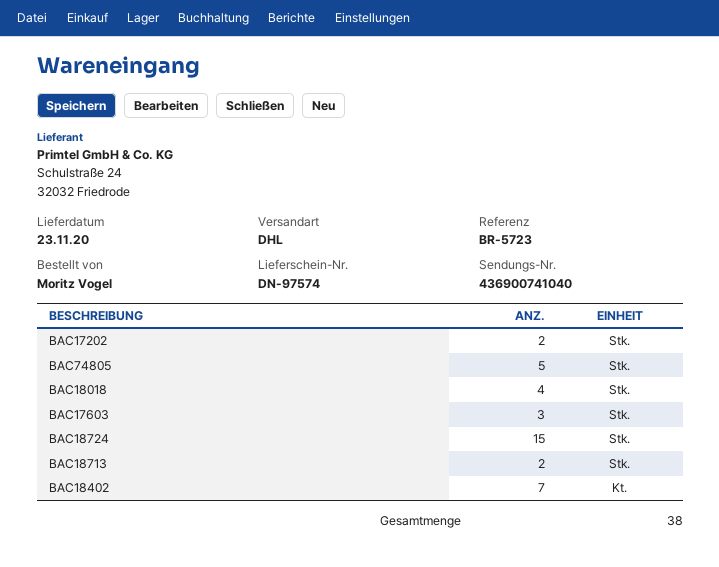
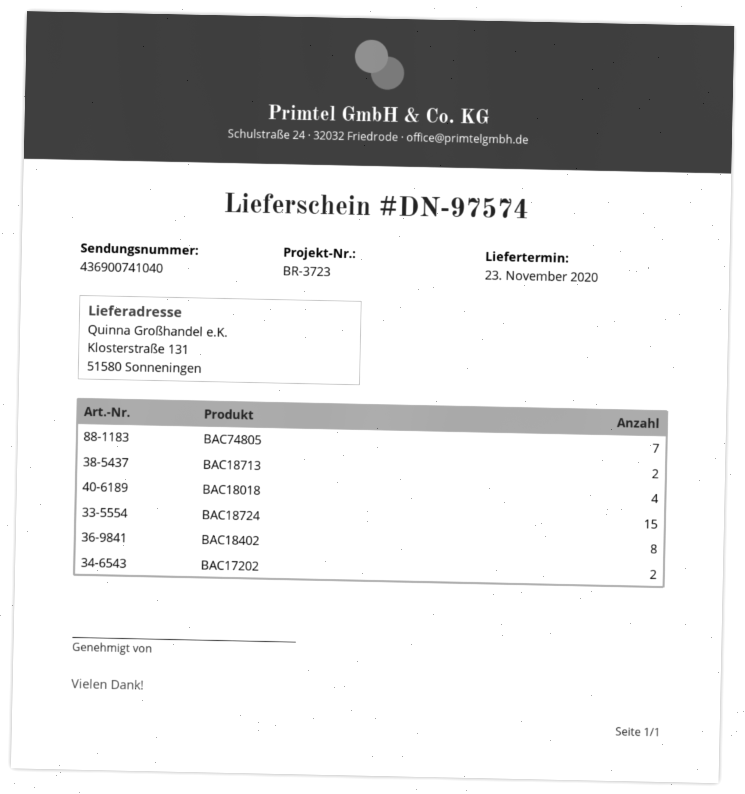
reference: BR-5723 -> BR-3723
BAC74805: 5 -> 7
BAC17603: 3 -> none
BAC18402: 7 -> 8

